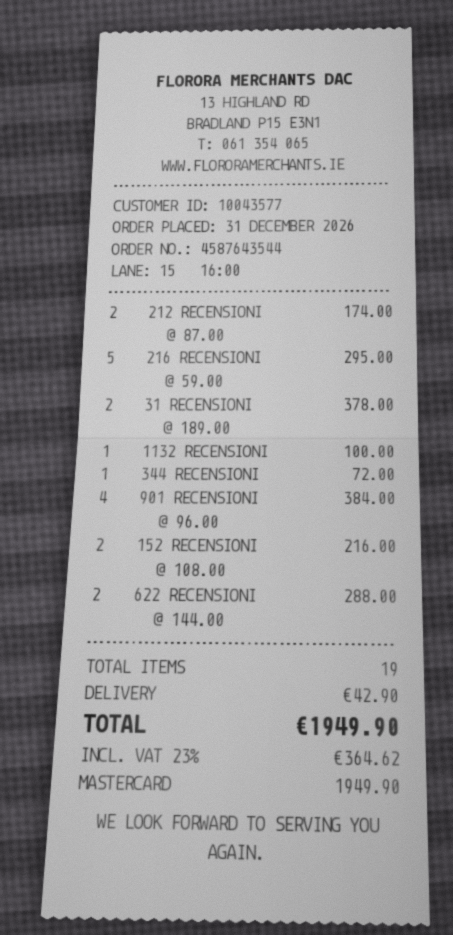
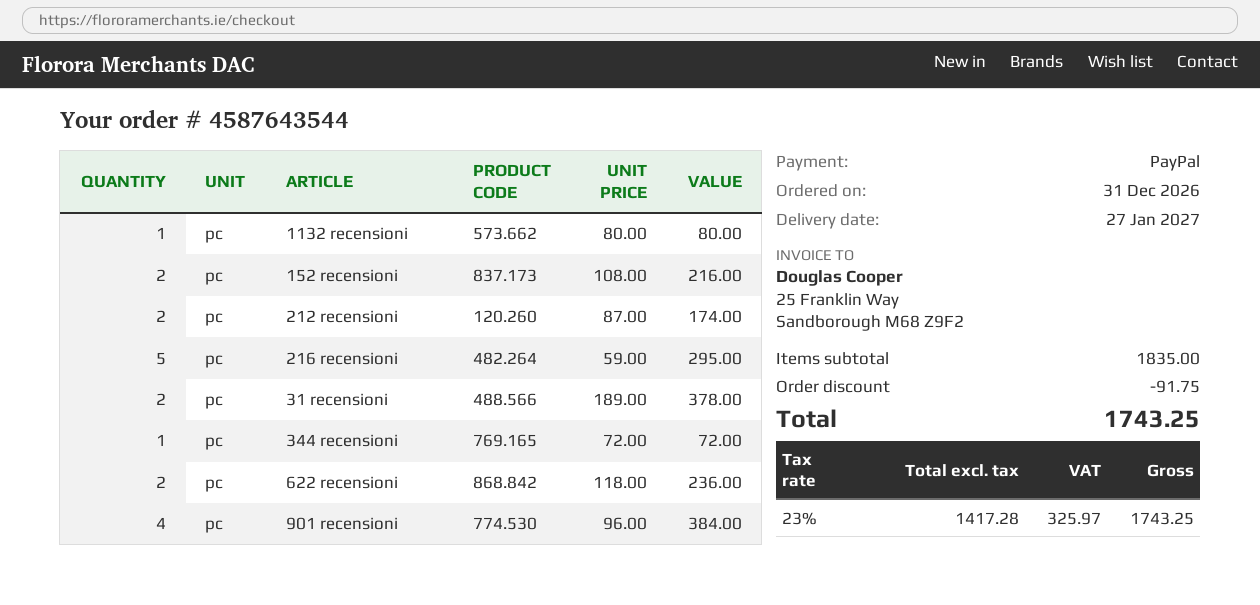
payment method: Mastercard -> PayPal
1132 RECENSIONI: 1 x 100.00 = 100.00 -> 1 x 80.00 = 80.00
622 RECENSIONI: 2 x 144.00 = 288.00 -> 2 x 118.00 = 236.00
discount: none -> 91.75
shipping: 42.90 -> none
tax: 23% = 364.62 -> 23% = 325.97
total: 1949.90 -> 1743.25

